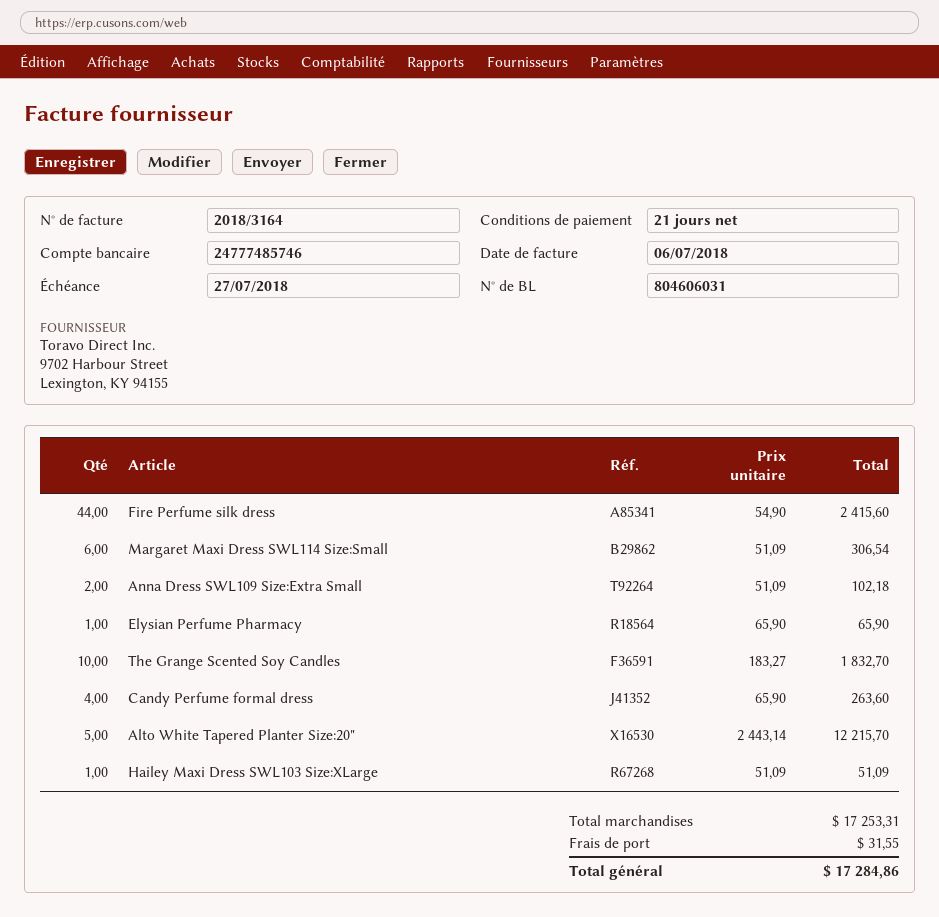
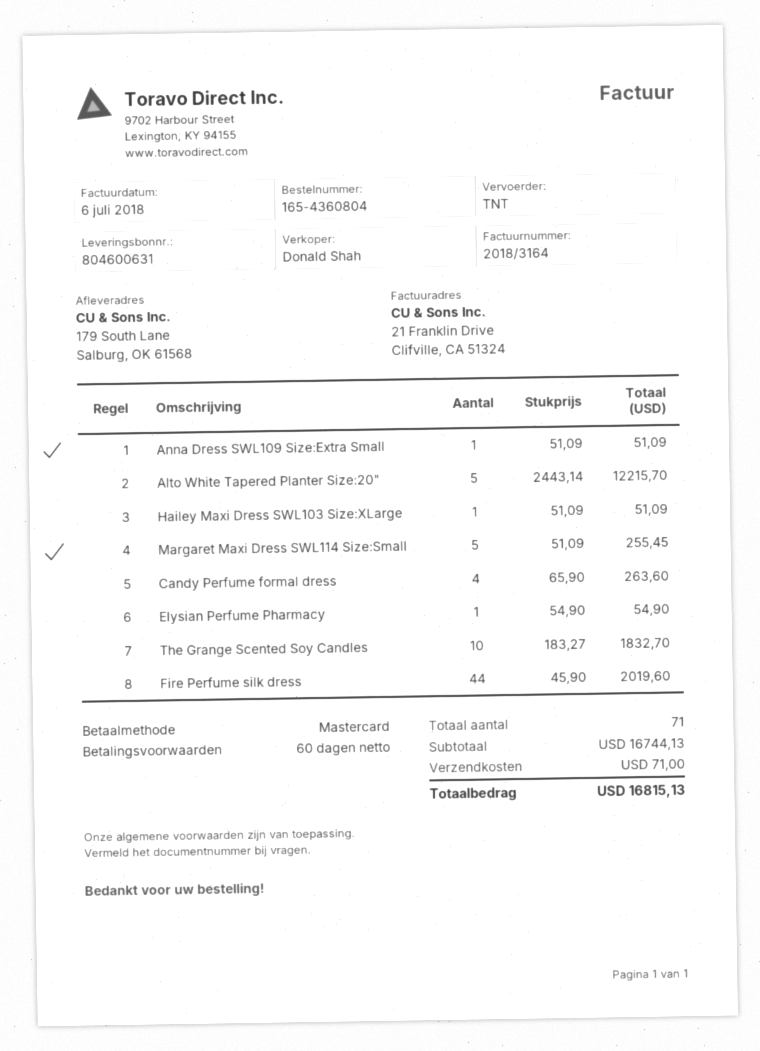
delivery note number: 804606031 -> 804600631
payment terms: 21 days -> 60 days
Fire Perfume silk dress: 44 x 54.90 = 2415.60 -> 44 x 45.90 = 2019.60
Margaret Maxi Dress SWL114 Size:Small: 6 x 51.09 = 306.54 -> 5 x 51.09 = 255.45
Anna Dress SWL109 Size:Extra Small: 2 x 51.09 = 102.18 -> 1 x 51.09 = 51.09
Elysian Perfume Pharmacy: 1 x 65.90 = 65.90 -> 1 x 54.90 = 54.90
subtotal: 17253.31 -> 16744.13
shipping: 31.55 -> 71.00
total: 17284.86 -> 16815.13

